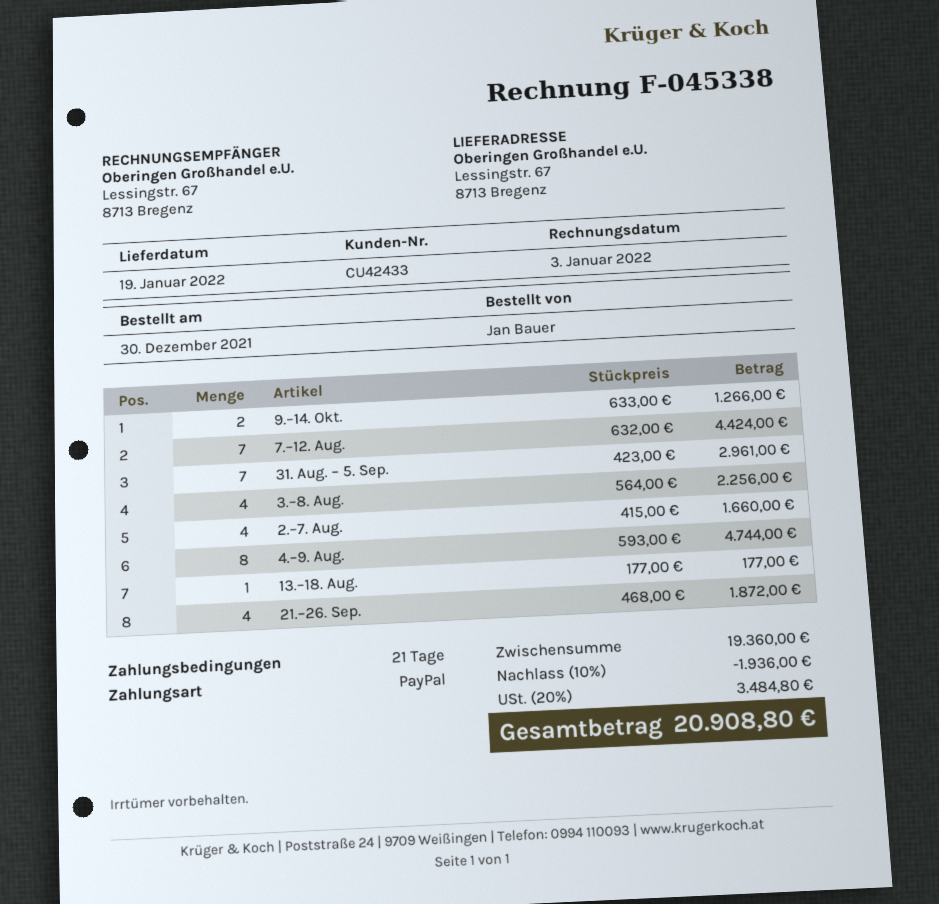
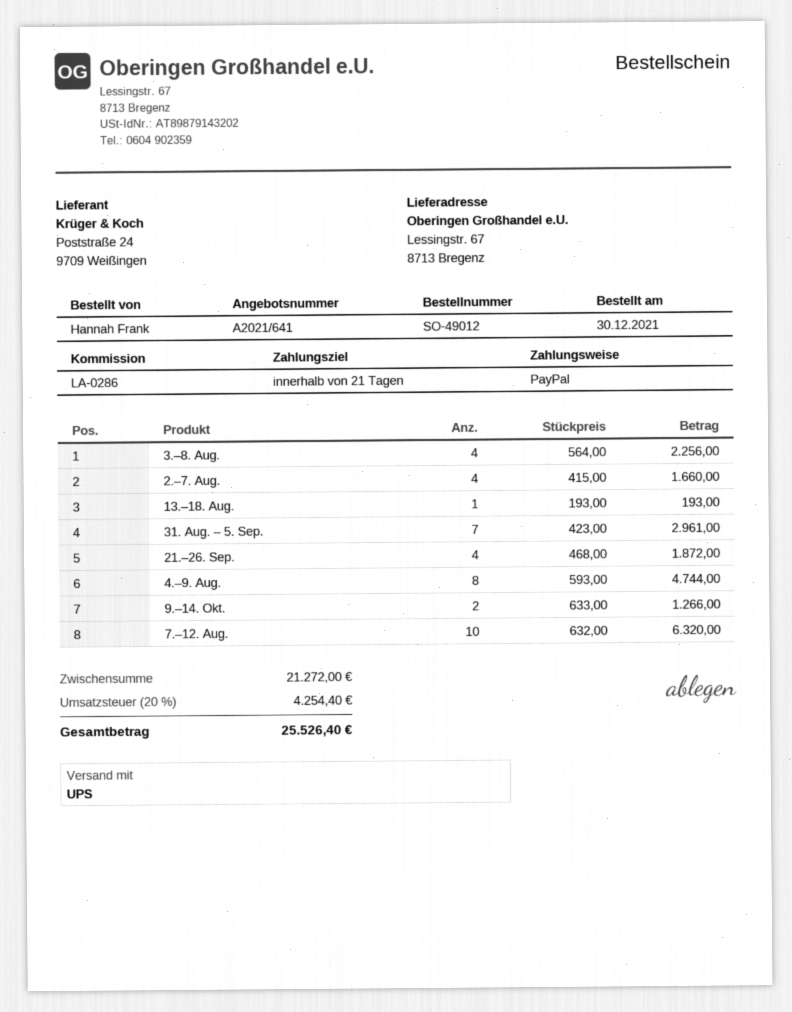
ordered by: Jan Bauer -> Hannah Frank
7.–12. Aug.: 7 x 632.00 = 4424.00 -> 10 x 632.00 = 6320.00
13.–18. Aug.: 1 x 177.00 = 177.00 -> 1 x 193.00 = 193.00
subtotal: 19360.00 -> 21272.00
discount: 10% = 1936.00 -> none
tax: 20% = 3484.80 -> 20% = 4254.40
total: 20908.80 -> 25526.40

